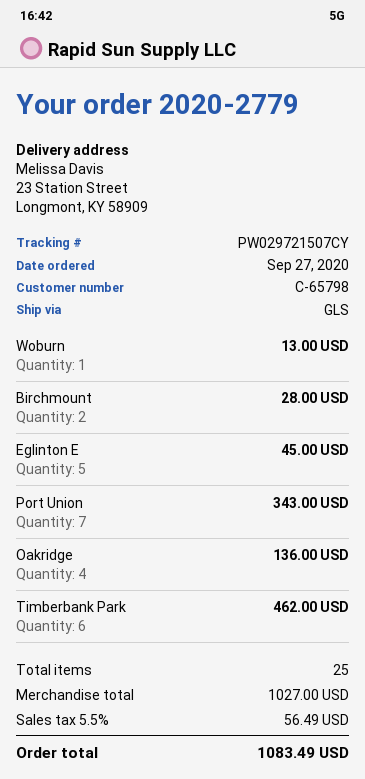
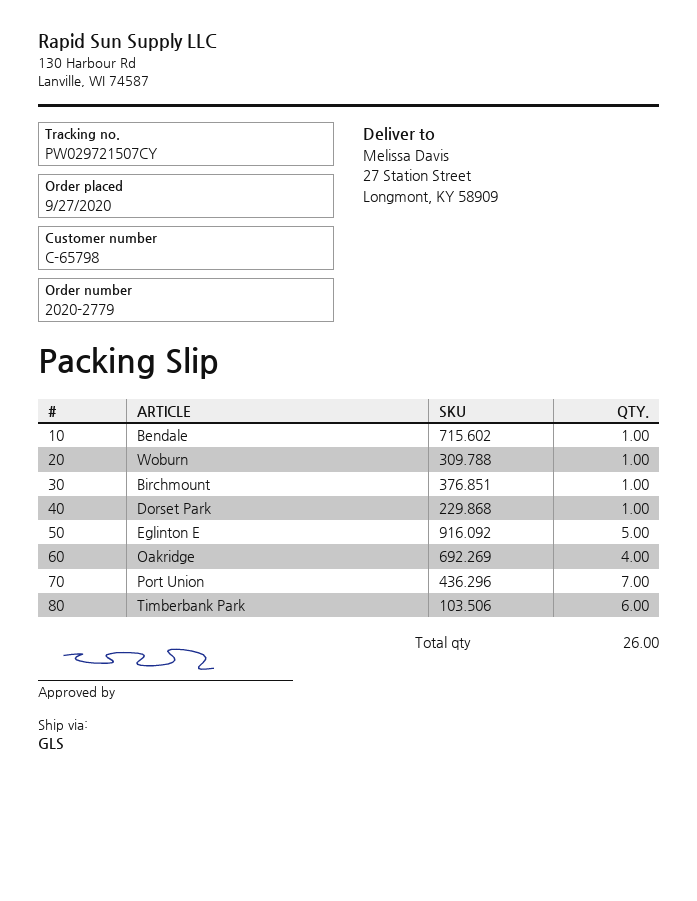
ship to: 23 Station Street, Longmont, KY 58909 -> 27 Station Street, Longmont, KY 58909
Birchmount: 2 -> 1
Bendale: none -> 1
Dorset Park: none -> 1
total quantity: 25 -> 26

